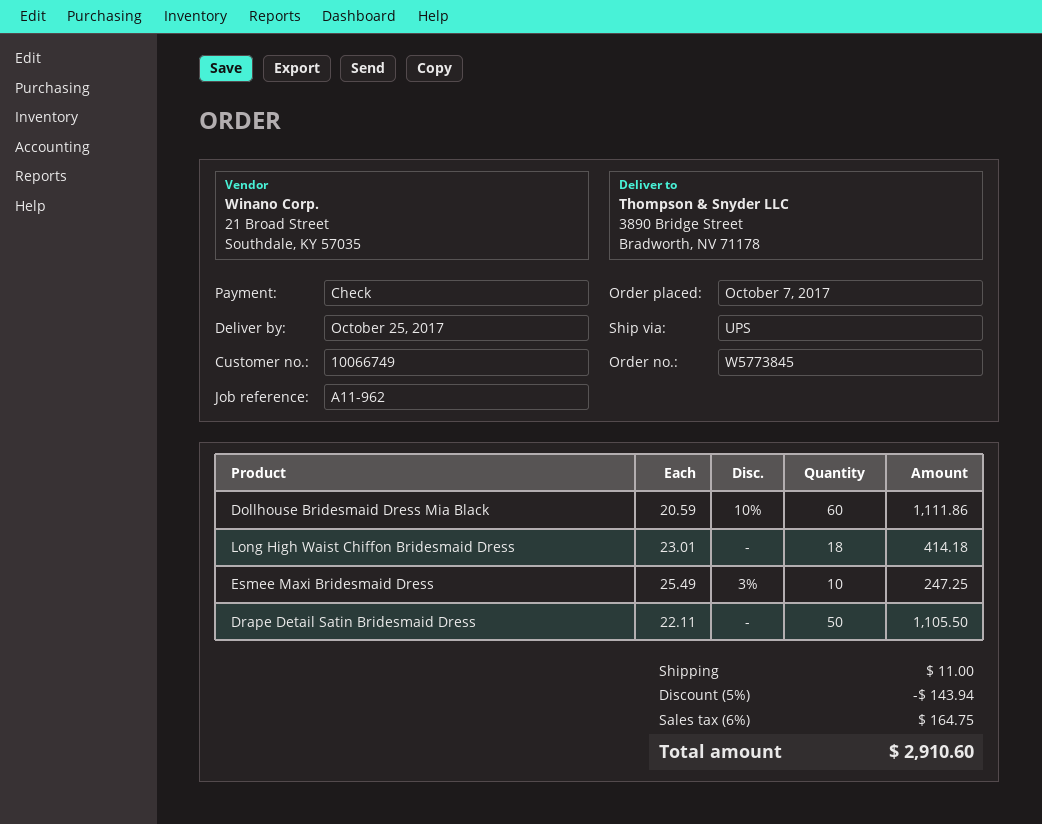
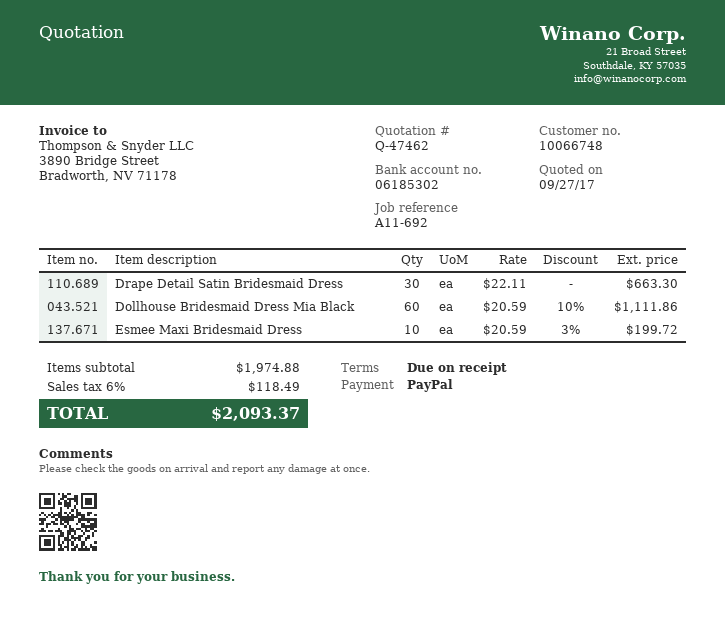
customer number: 10066749 -> 10066748
reference: A11-962 -> A11-692
payment method: cheque -> PayPal
Long High Waist Chiffon Bridesmaid Dress: 18 x 23.01 = 414.18 -> none
Esmee Maxi Bridesmaid Dress: 10 x 25.49 - 3% = 247.25 -> 10 x 20.59 - 3% = 199.72
Drape Detail Satin Bridesmaid Dress: 50 x 22.11 = 1105.50 -> 30 x 22.11 = 663.30
discount: 5% = 143.94 -> none
shipping: 11.00 -> none
tax: 6% = 164.75 -> 6% = 118.49
total: 2910.60 -> 2093.37

